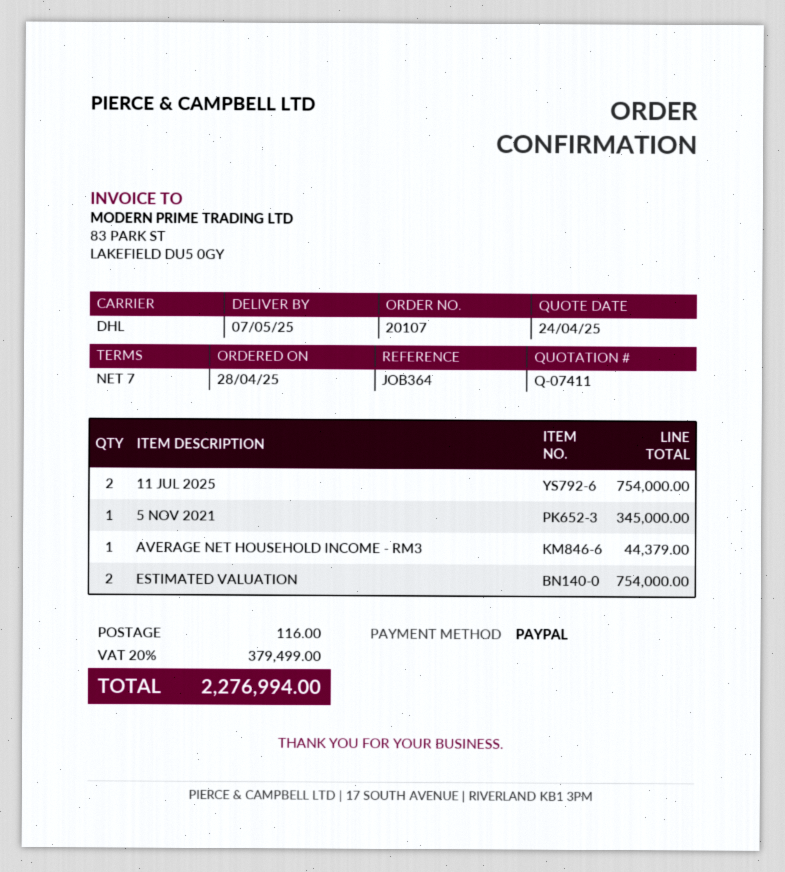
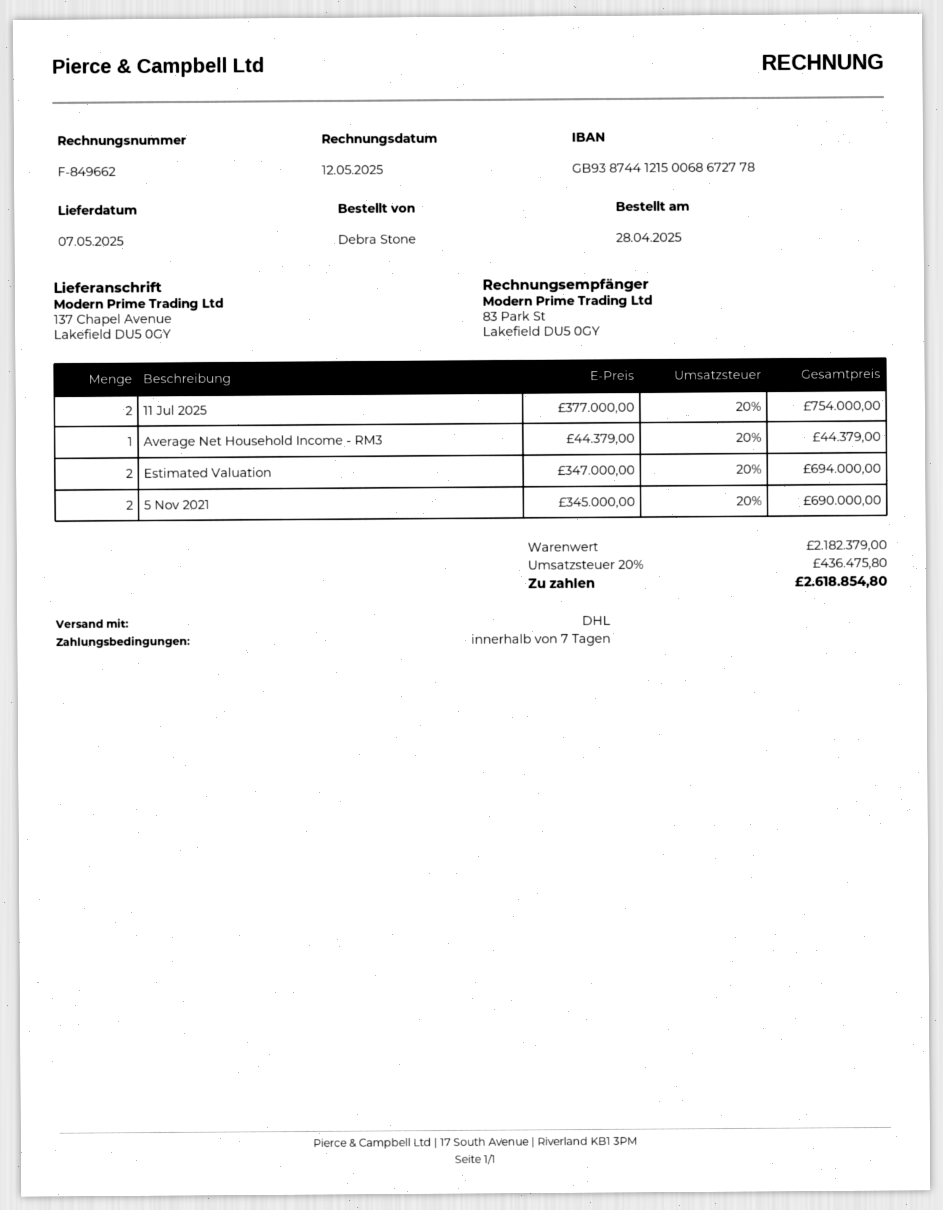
5 NOV 2021: 1 for 345000.00 -> 2 for 690000.00
ESTIMATED VALUATION: 2 for 754000.00 -> 2 for 694000.00
shipping: 116.00 -> none
tax: 20% = 379499.00 -> 20% = 436475.80
total: 2276994.00 -> 2618854.80

